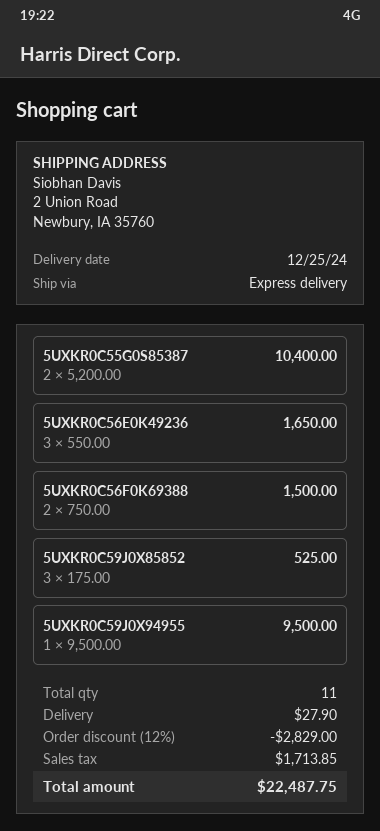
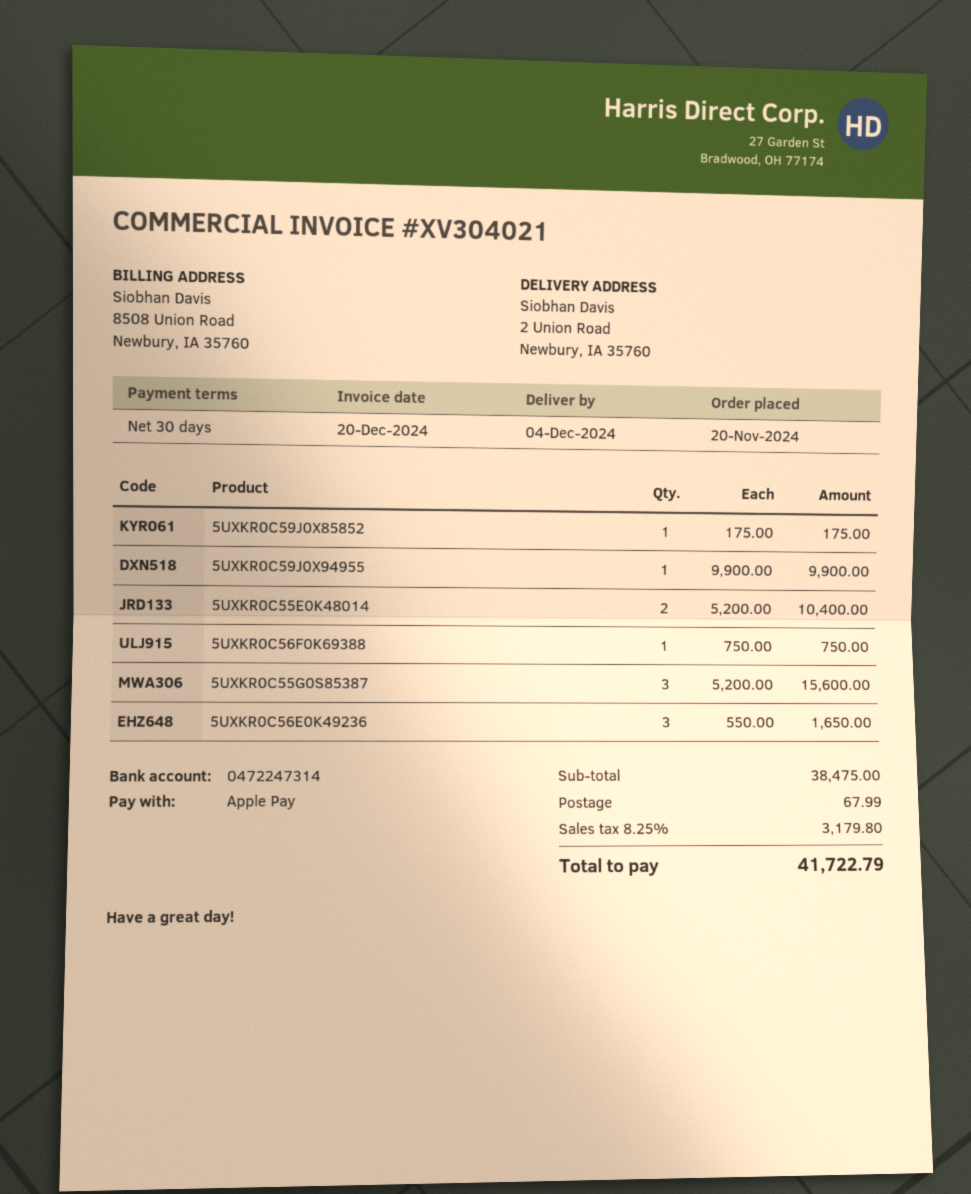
delivery date: 2024-12-25 -> 2024-12-04
5UXKR0C55G0S85387: 2 x 5200.00 = 10400.00 -> 3 x 5200.00 = 15600.00
5UXKR0C56F0K69388: 2 x 750.00 = 1500.00 -> 1 x 750.00 = 750.00
5UXKR0C59J0X85852: 3 x 175.00 = 525.00 -> 1 x 175.00 = 175.00
5UXKR0C59J0X94955: 1 x 9500.00 = 9500.00 -> 1 x 9900.00 = 9900.00
5UXKR0C55E0K48014: none -> 2 x 5200.00 = 10400.00
discount: 12% = 2829.00 -> none
shipping: 27.90 -> 67.99
tax: 1713.85 -> 3179.80
total: 22487.75 -> 41722.79

